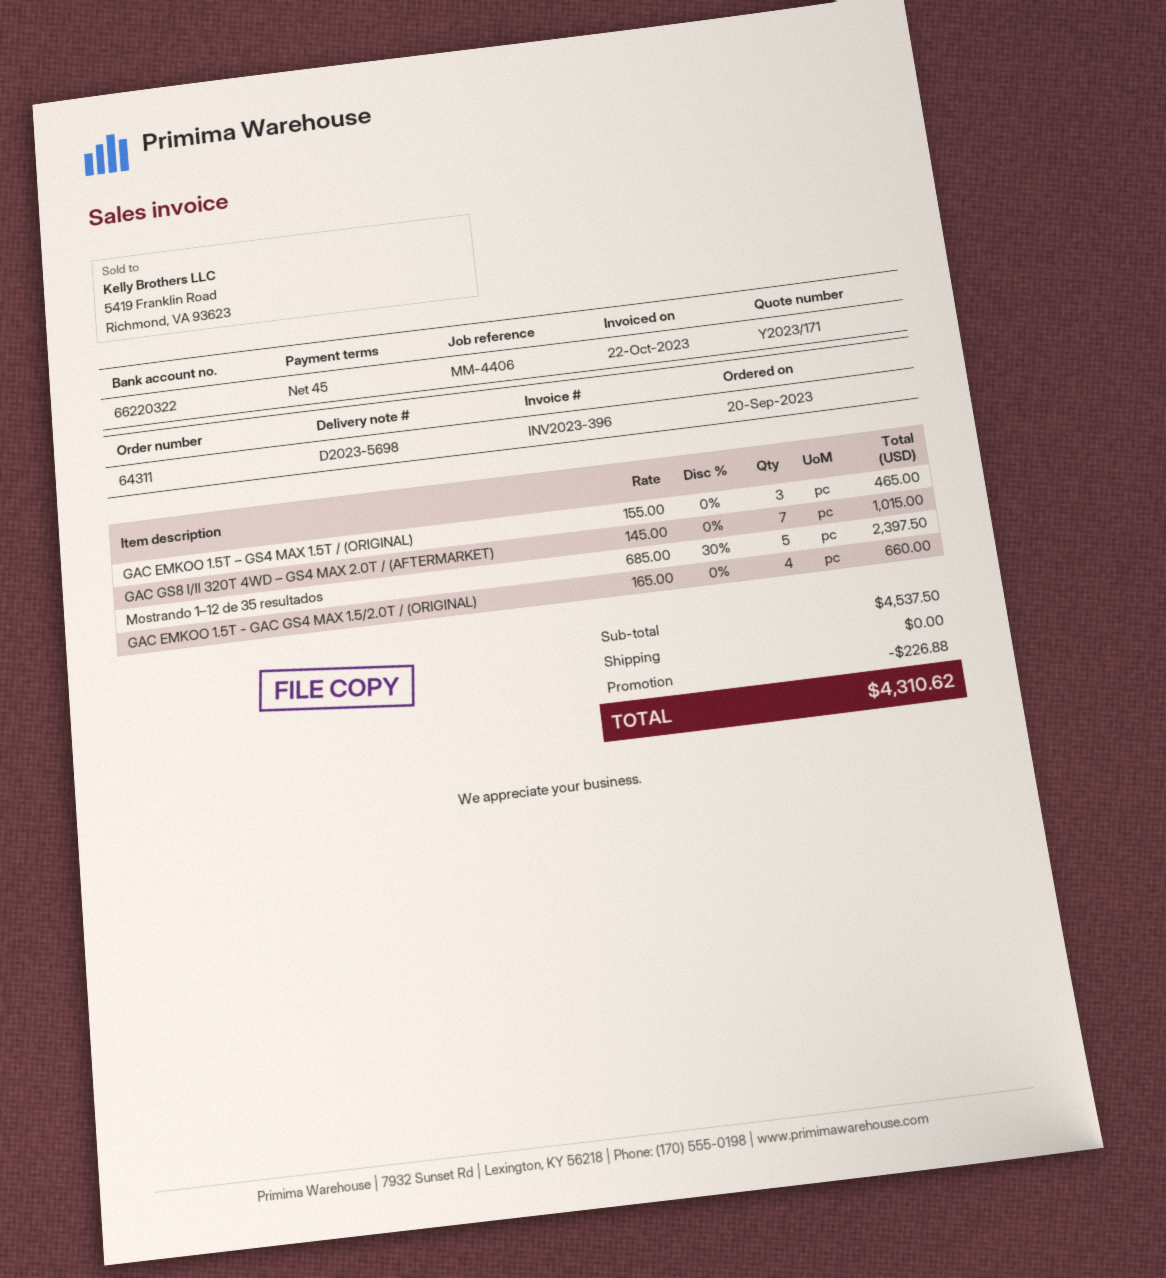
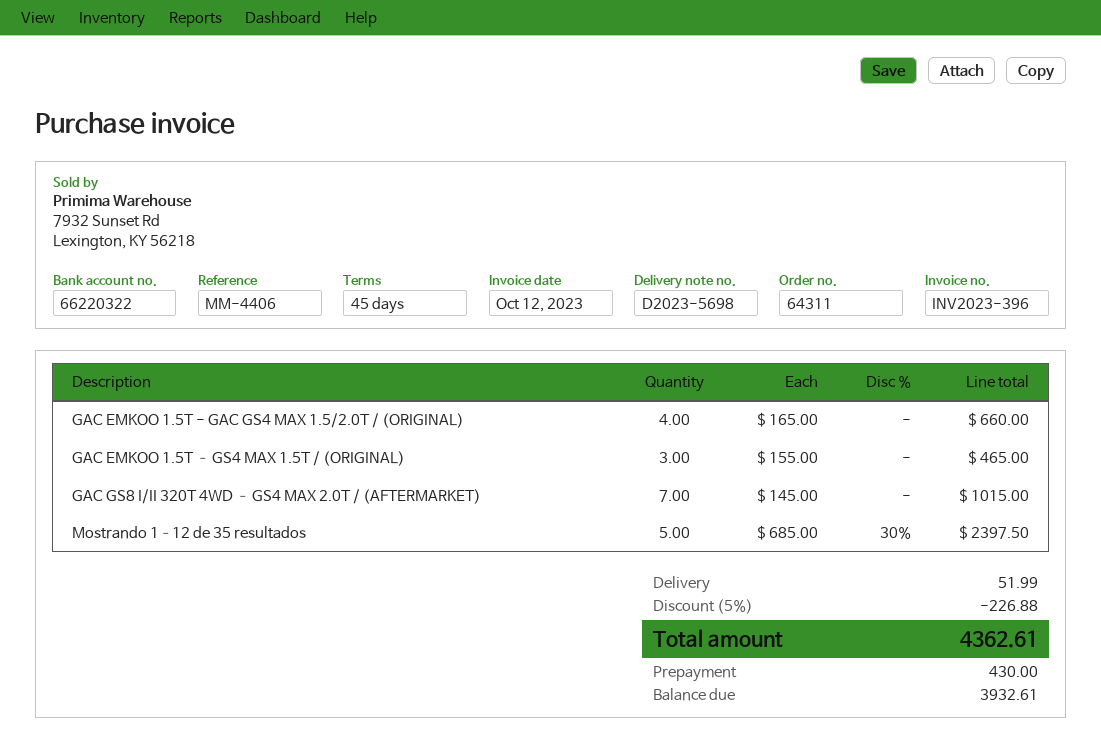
invoice date: 2023-10-22 -> 2023-10-12
shipping: 0.00 -> 51.99
total: 4310.62 -> 4362.61

